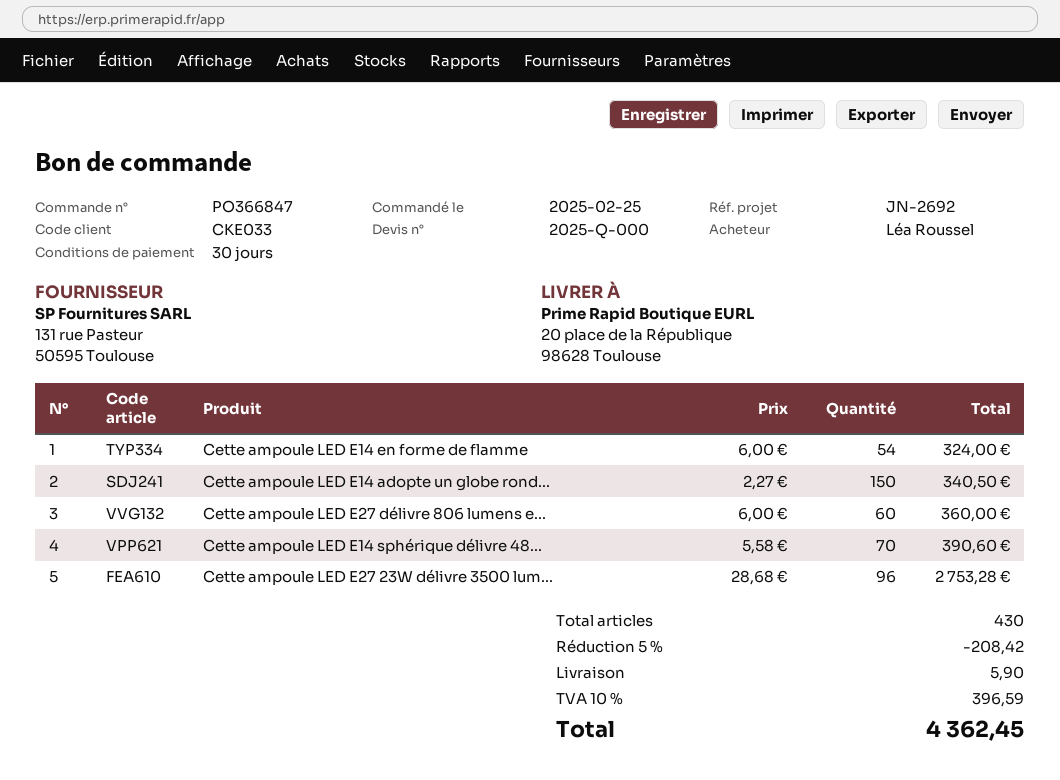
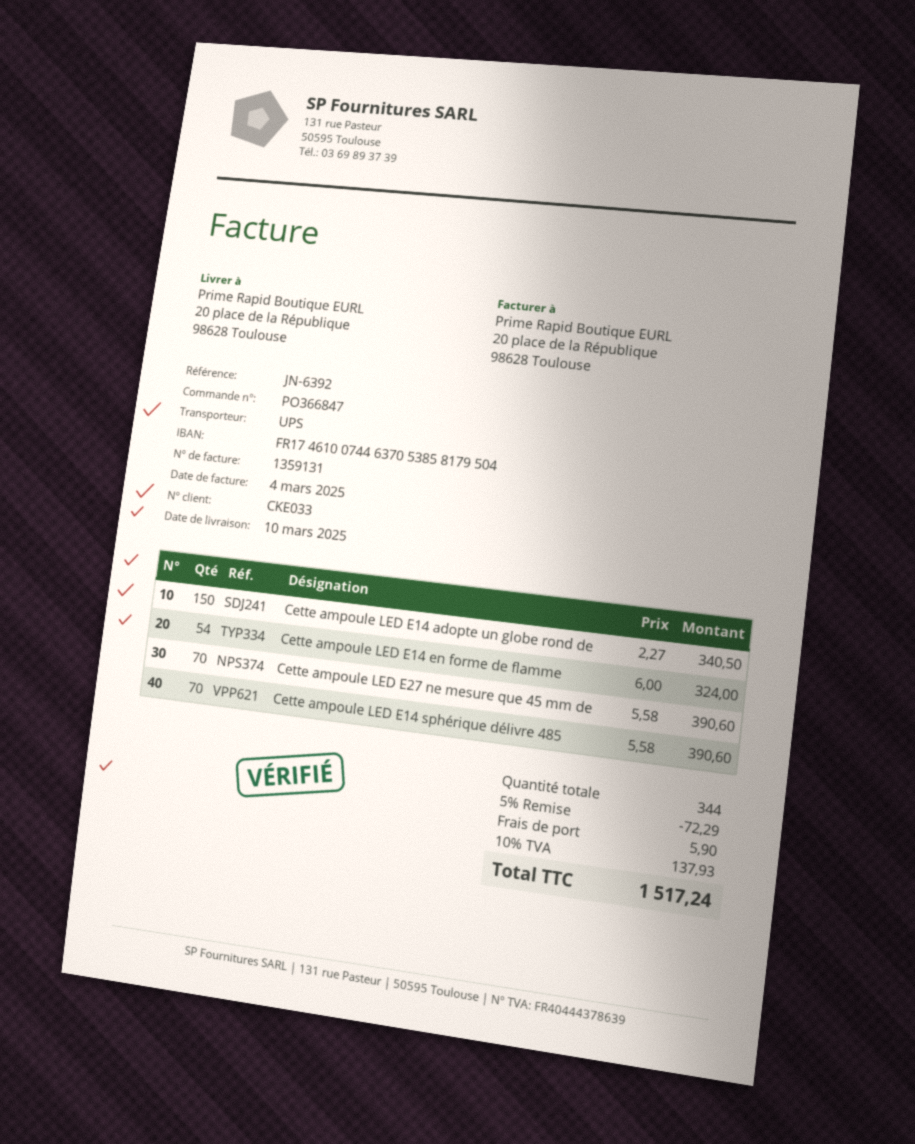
reference: JN-2692 -> JN-6392
Cette ampoule LED E27 délivre 806 lumens e...: 60 x 6.00 = 360.00 -> none
Cette ampoule LED E27 23W délivre 3500 lum...: 96 x 28.68 = 2753.28 -> none
Cette ampoule LED E27 ne mesure que 45 mm de: none -> 70 x 5.58 = 390.60
total quantity: 430 -> 344
discount: 5% = 208.42 -> 5% = 72.29
tax: 10% = 396.59 -> 10% = 137.93
total: 4362.45 -> 1517.24

